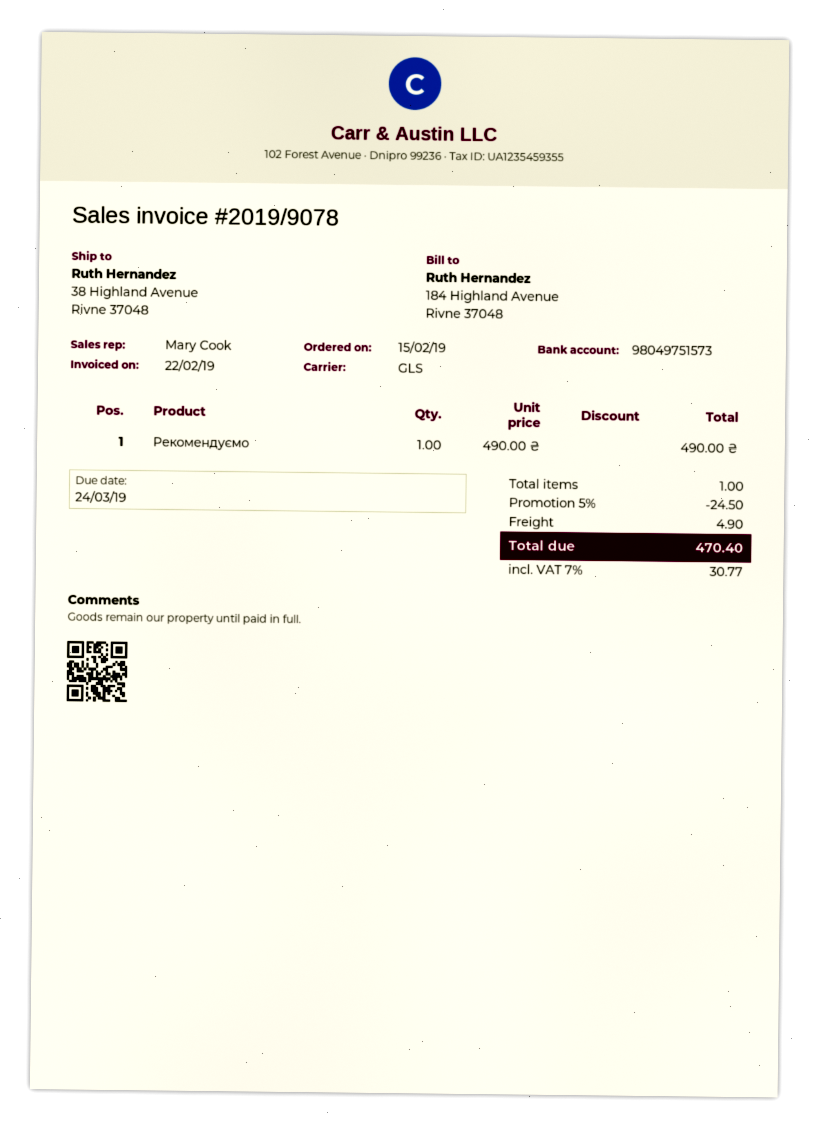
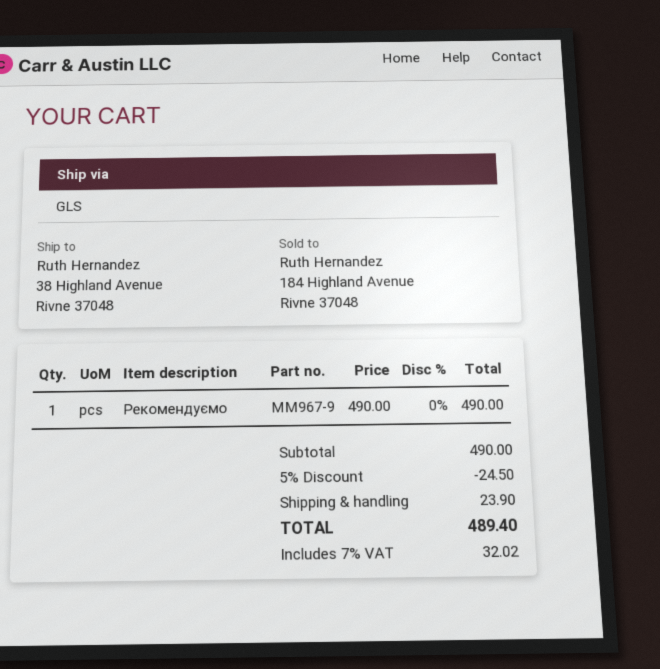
shipping: 4.90 -> 23.90
tax: 7% = 30.77 -> 7% = 32.02
total: 470.40 -> 489.40

